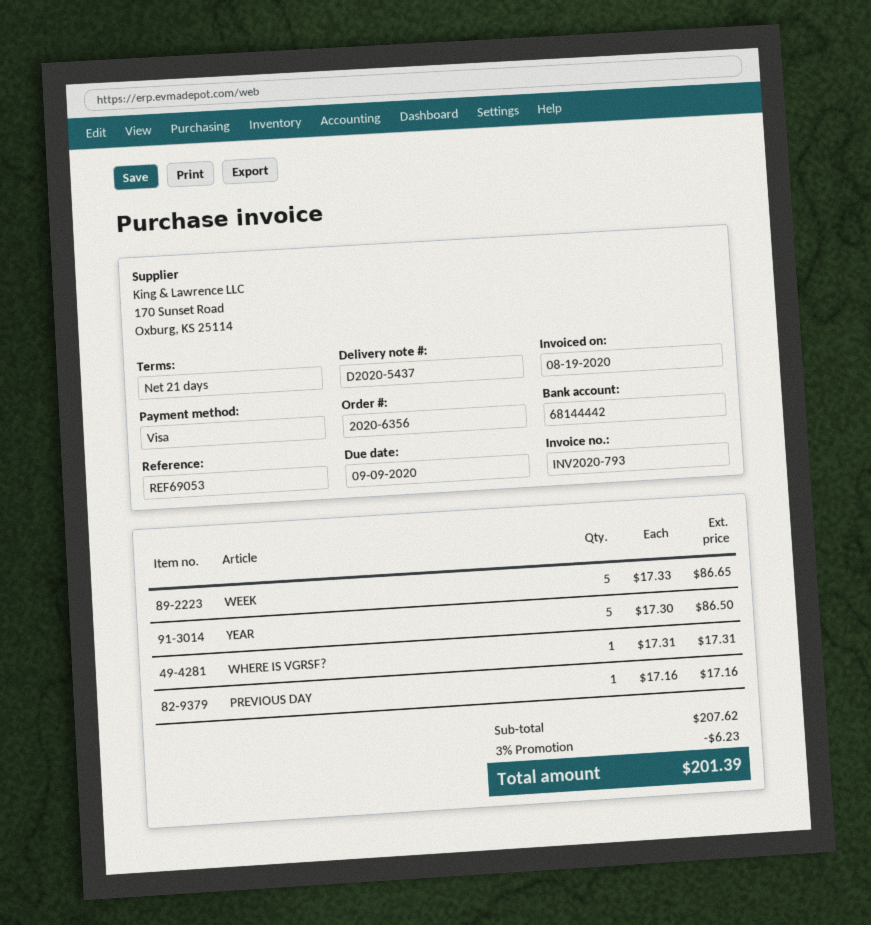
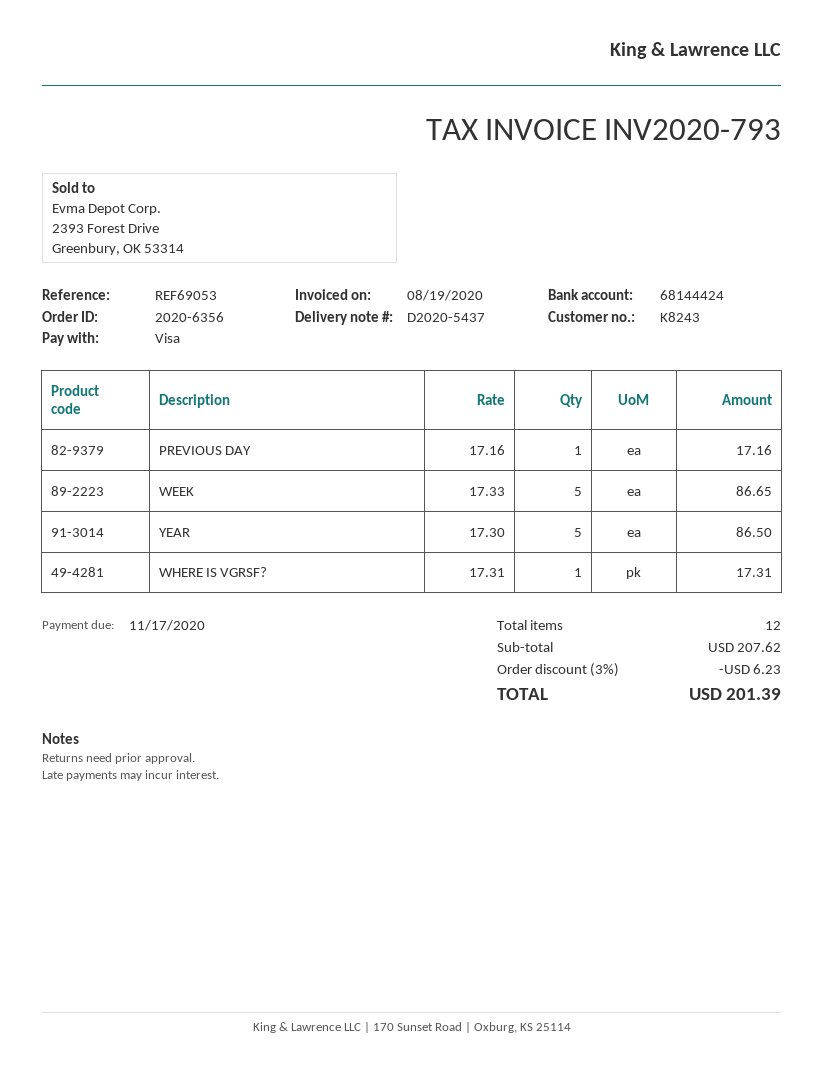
due date: 2020-09-09 -> 2020-11-17
bank account: 68144442 -> 68144424

